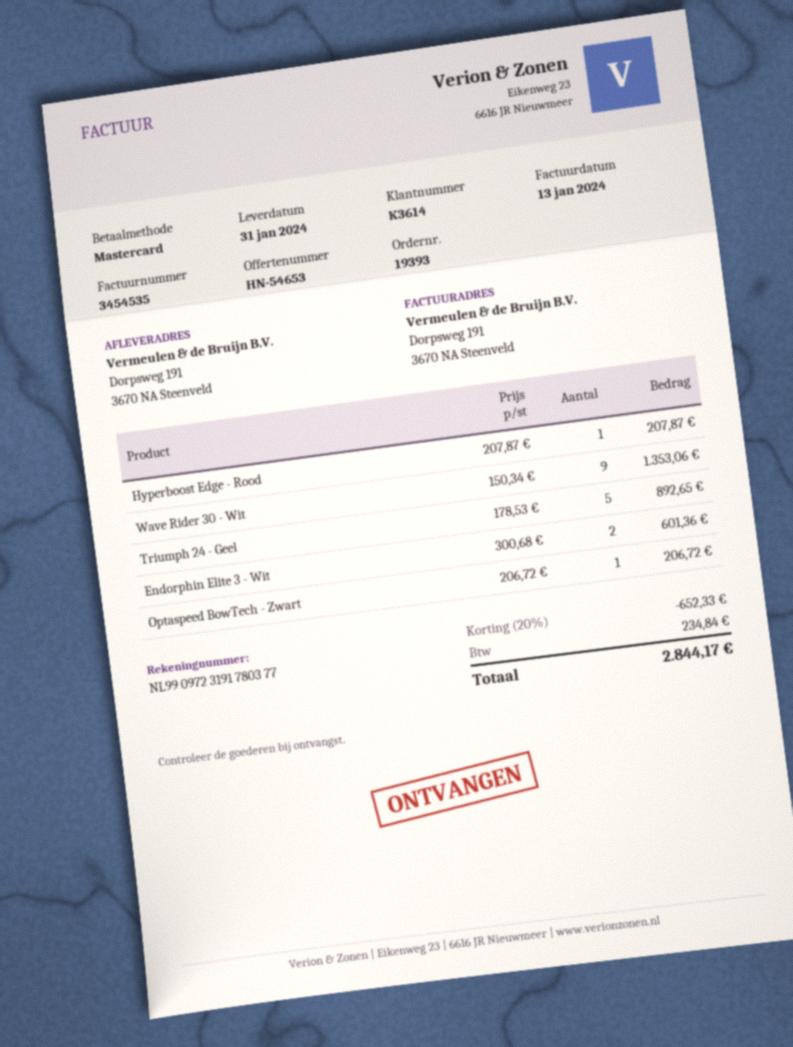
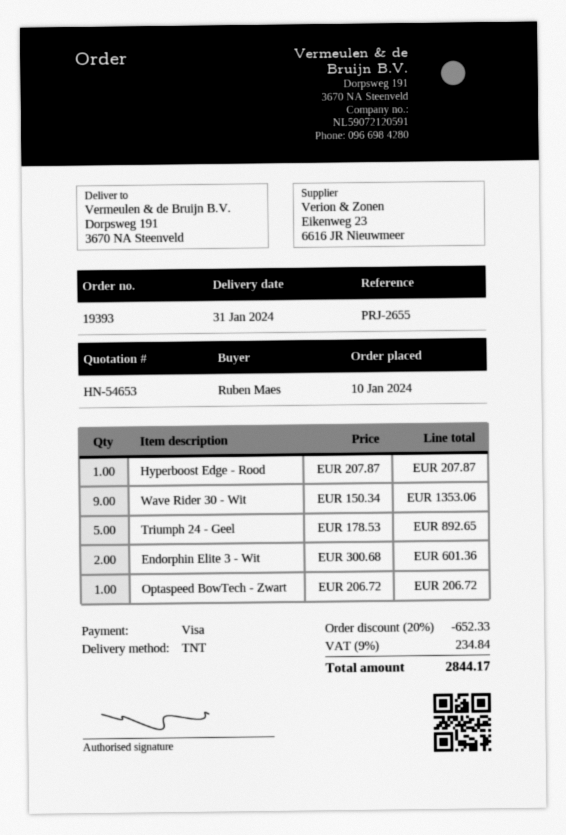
payment method: Mastercard -> Visa

